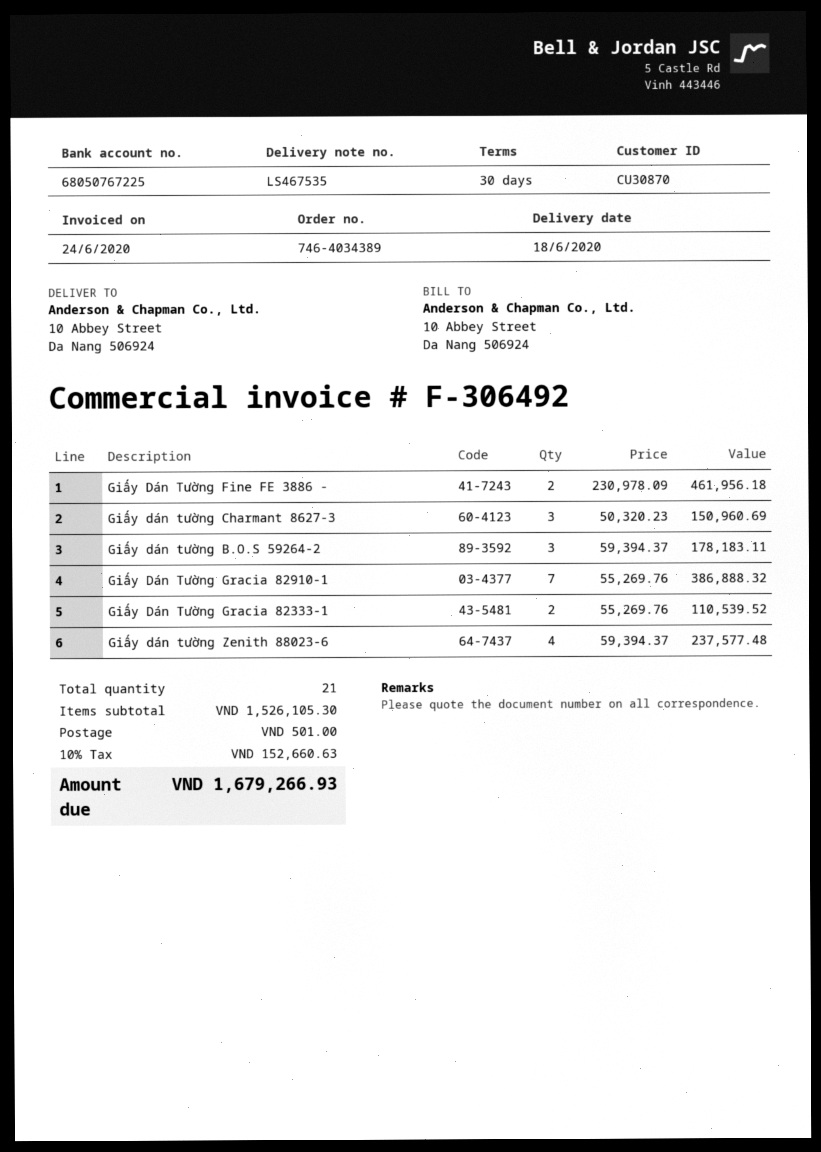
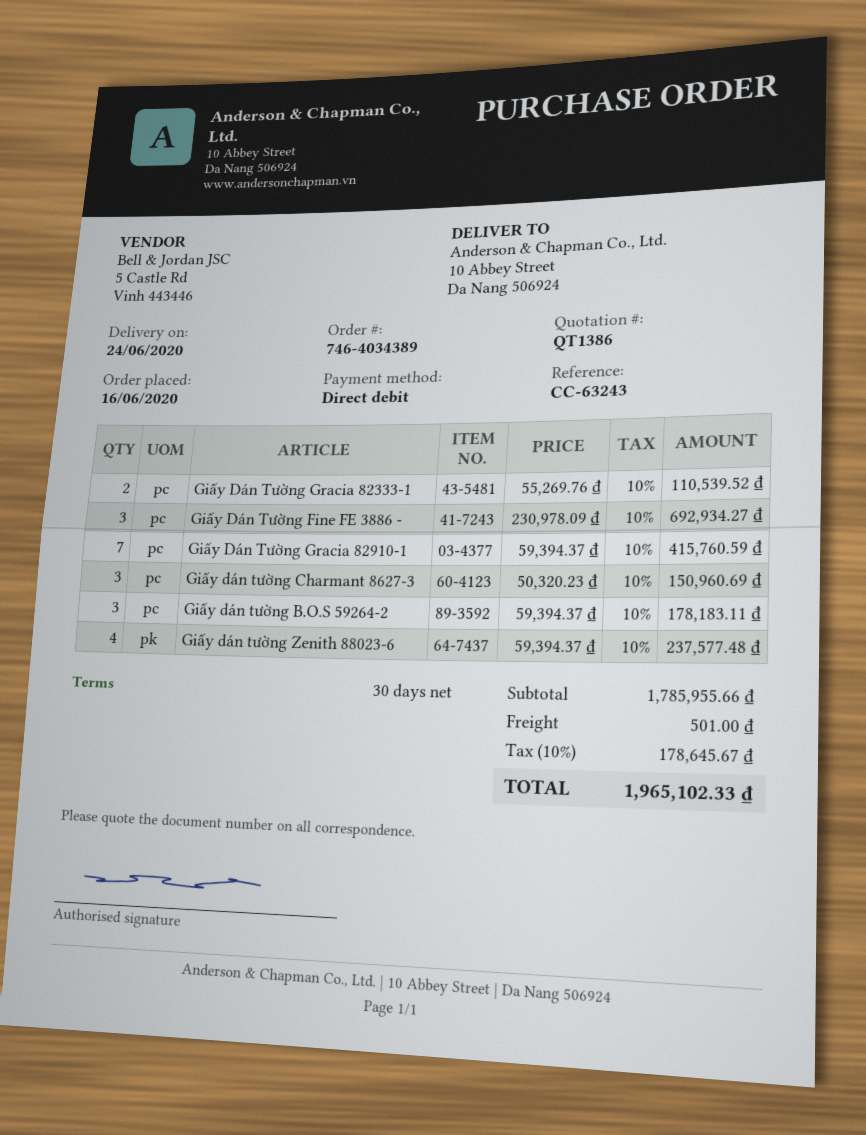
delivery date: 2020-06-18 -> 2020-06-24
Giấy Dán Tường Fine FE 3886 -: 2 x 230978.09 = 461956.18 -> 3 x 230978.09 = 692934.27
Giấy Dán Tường Gracia 82910-1: 7 x 55269.76 = 386888.32 -> 7 x 59394.37 = 415760.59
subtotal: 1526105.30 -> 1785955.66
tax: 10% = 152660.63 -> 10% = 178645.67
total: 1679266.93 -> 1965102.33

